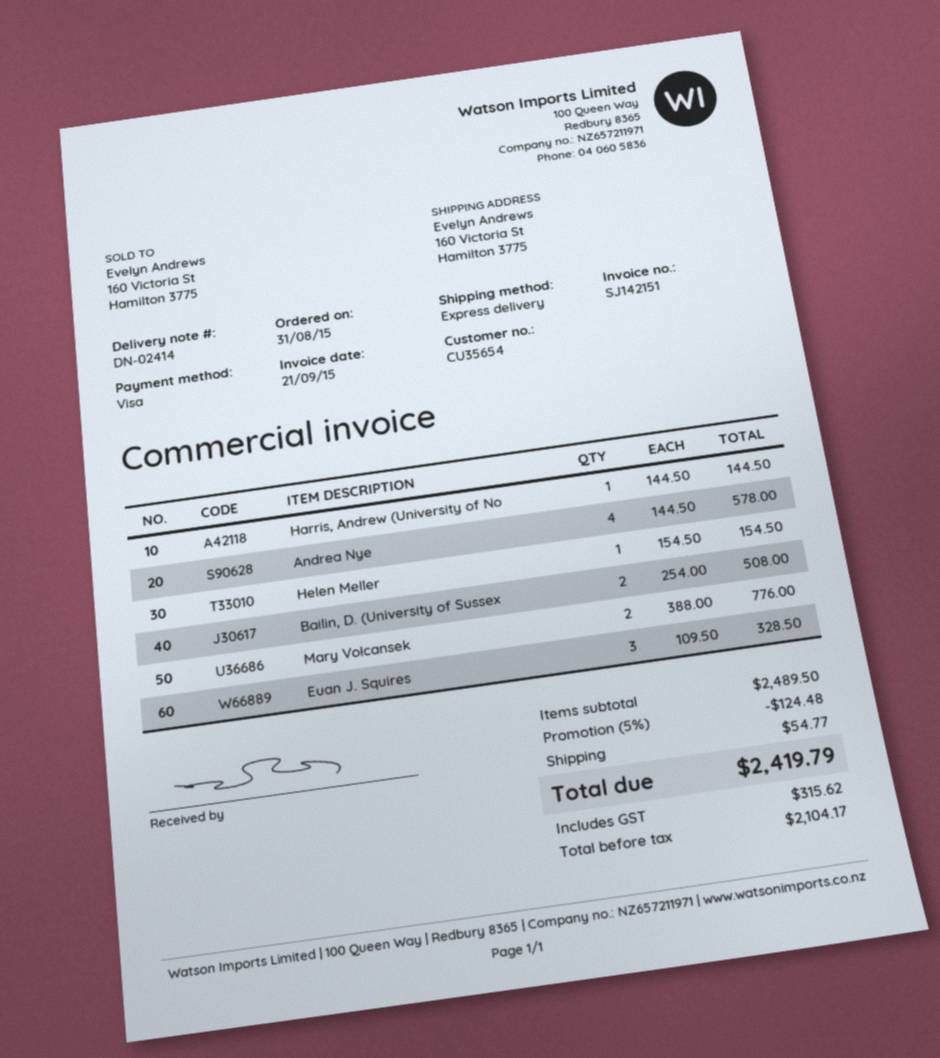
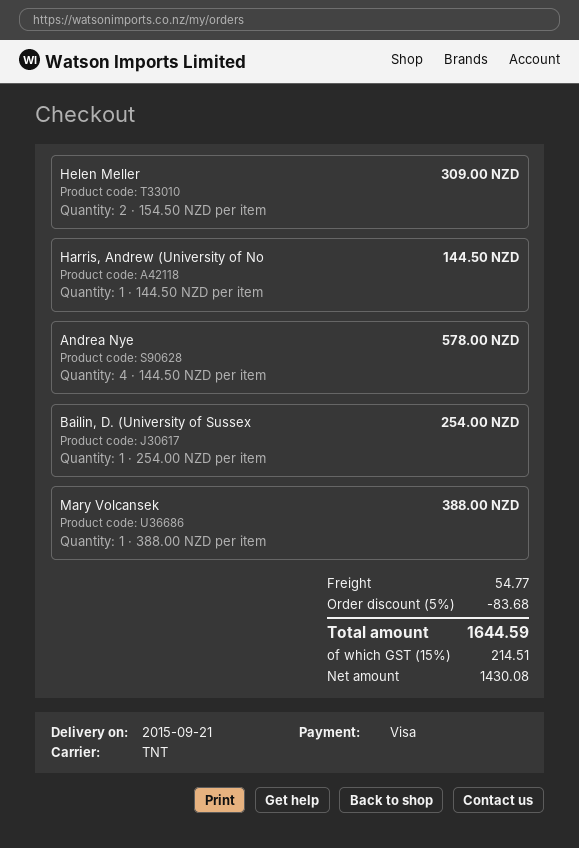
shipping method: express -> TNT
Helen Meller: 1 x 154.50 = 154.50 -> 2 x 154.50 = 309.00
Bailin, D. (University of Sussex: 2 x 254.00 = 508.00 -> 1 x 254.00 = 254.00
Mary Volcansek: 2 x 388.00 = 776.00 -> 1 x 388.00 = 388.00
Euan J. Squires: 3 x 109.50 = 328.50 -> none
discount: 5% = 124.48 -> 5% = 83.68
net: 2104.17 -> 1430.08
tax: 315.62 -> 214.51
total: 2419.79 -> 1644.59

